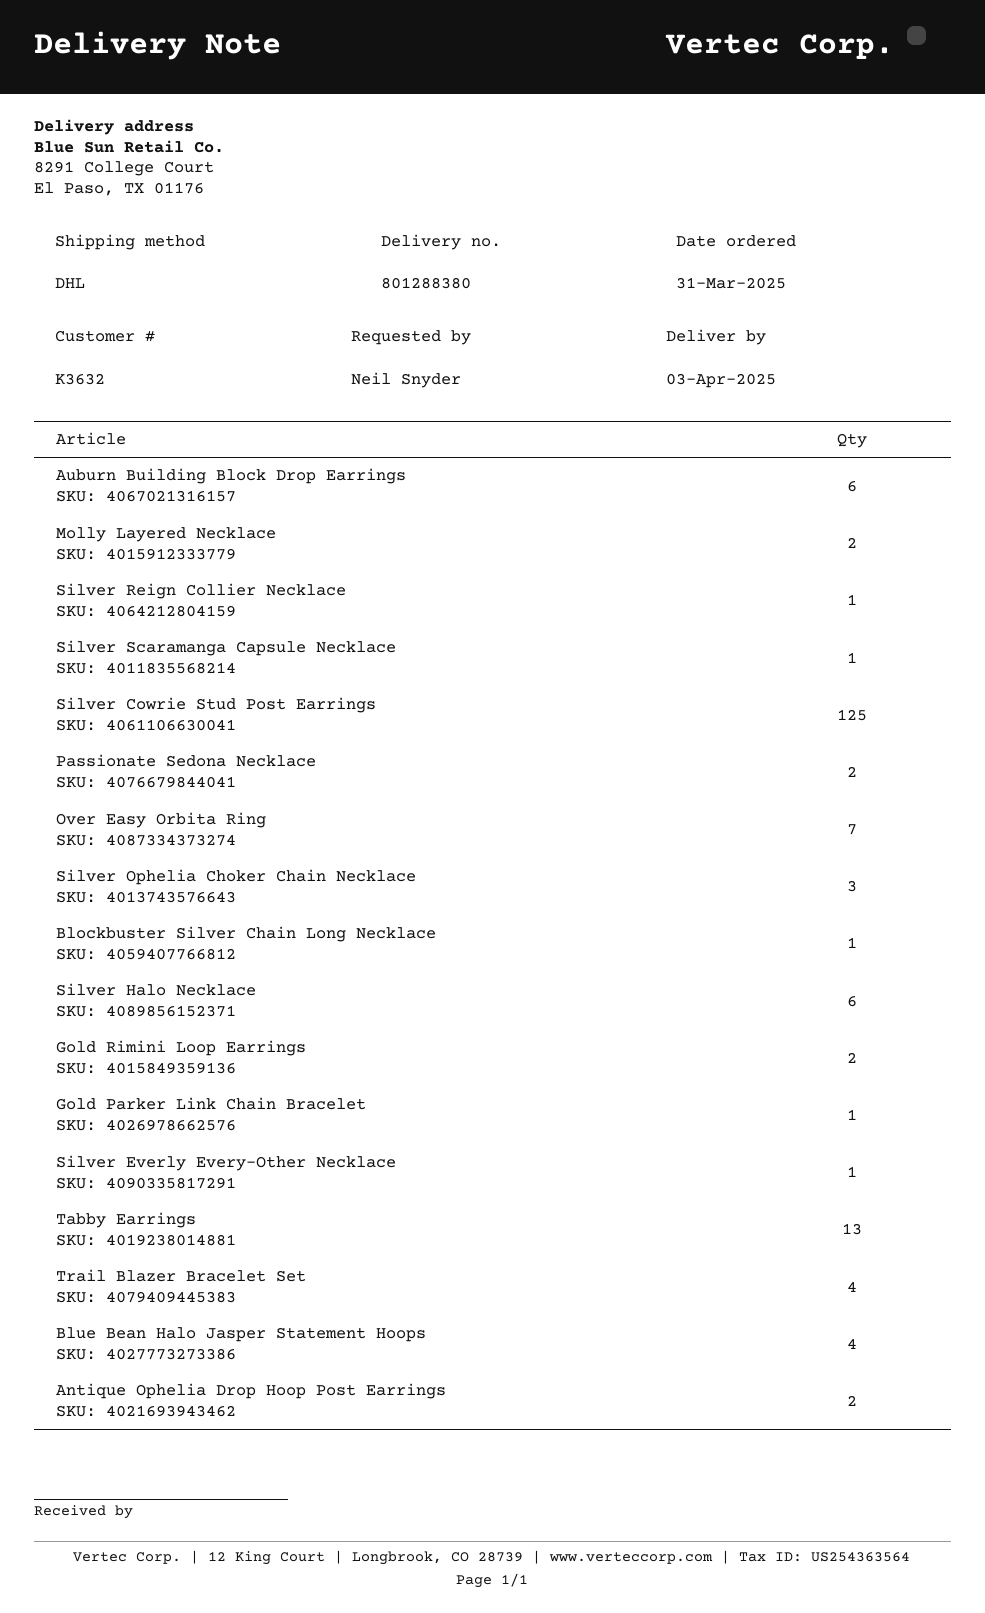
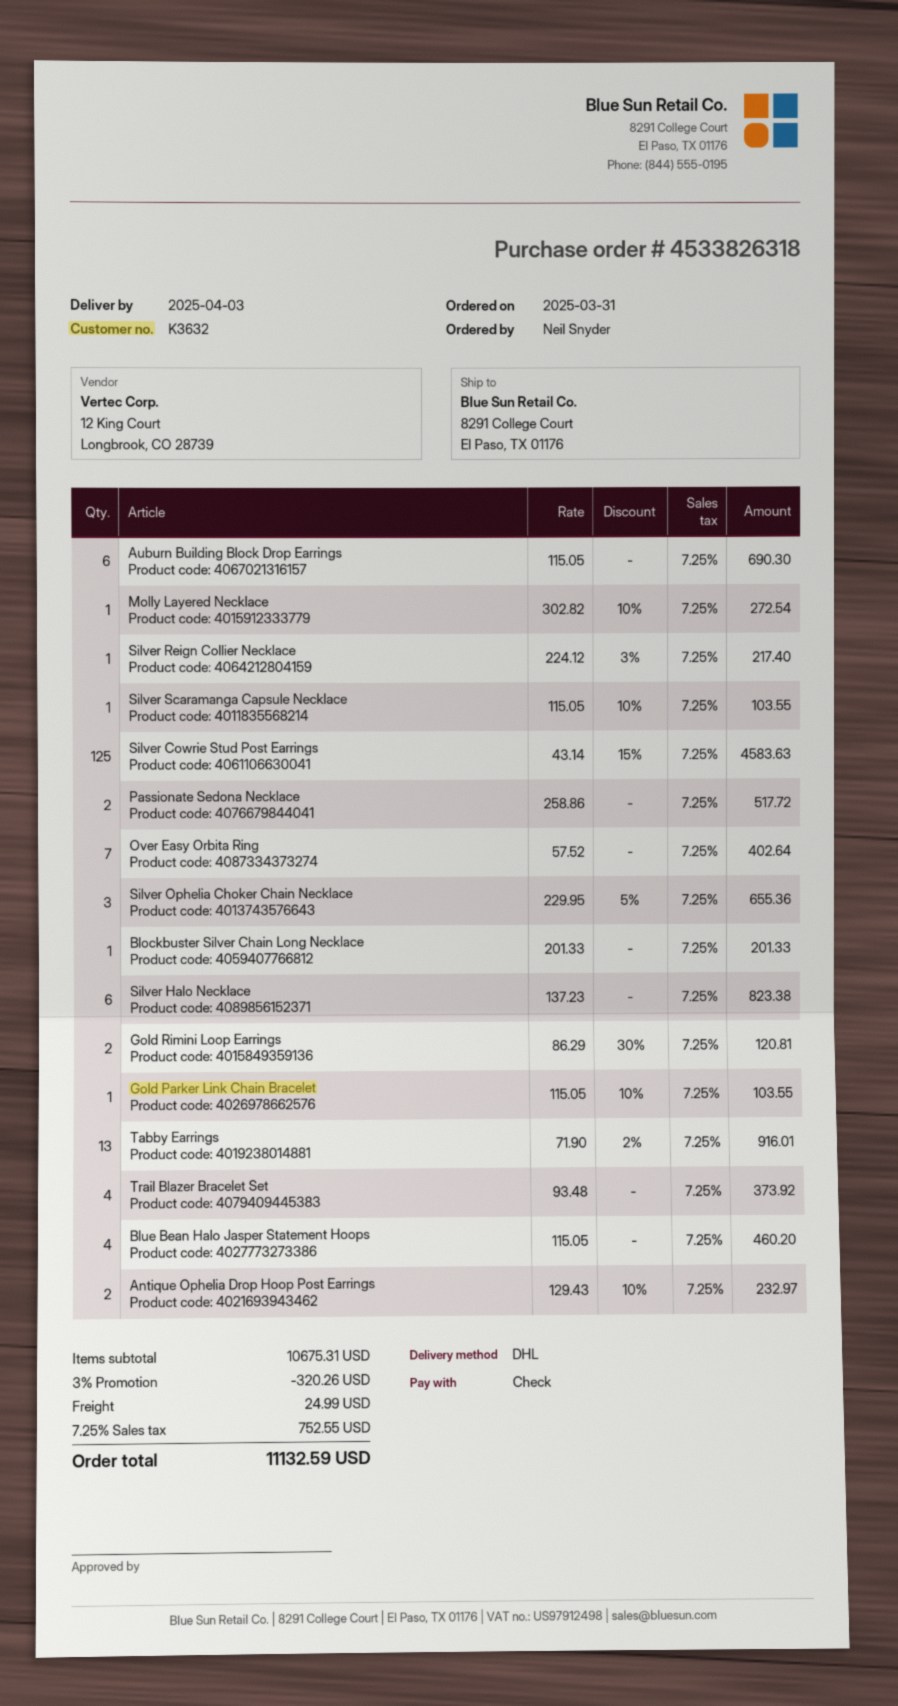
Molly Layered Necklace: 2 -> 1
Silver Everly Every-Other Necklace: 1 -> none

